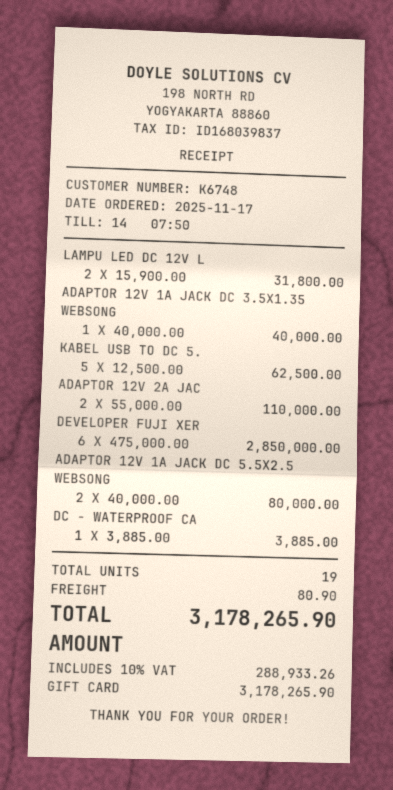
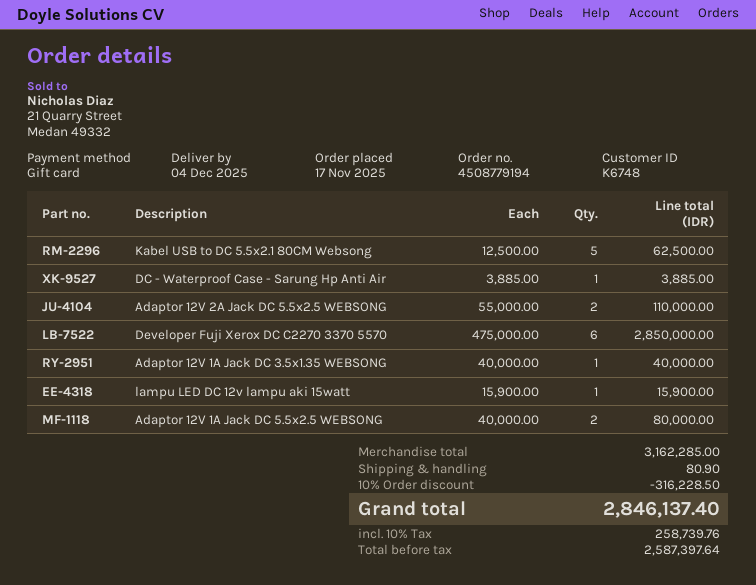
LAMPU LED DC 12V L: 2 x 15900.00 = 31800.00 -> 1 x 15900.00 = 15900.00
discount: none -> 10% = 316228.50
tax: 10% = 288933.26 -> 10% = 258739.76
total: 3178265.90 -> 2846137.40

